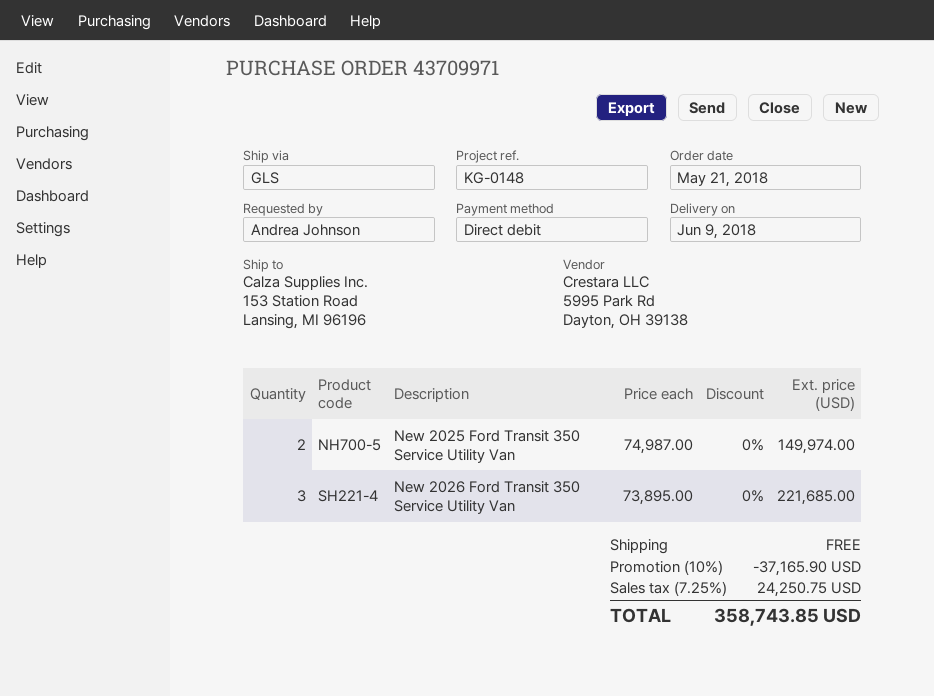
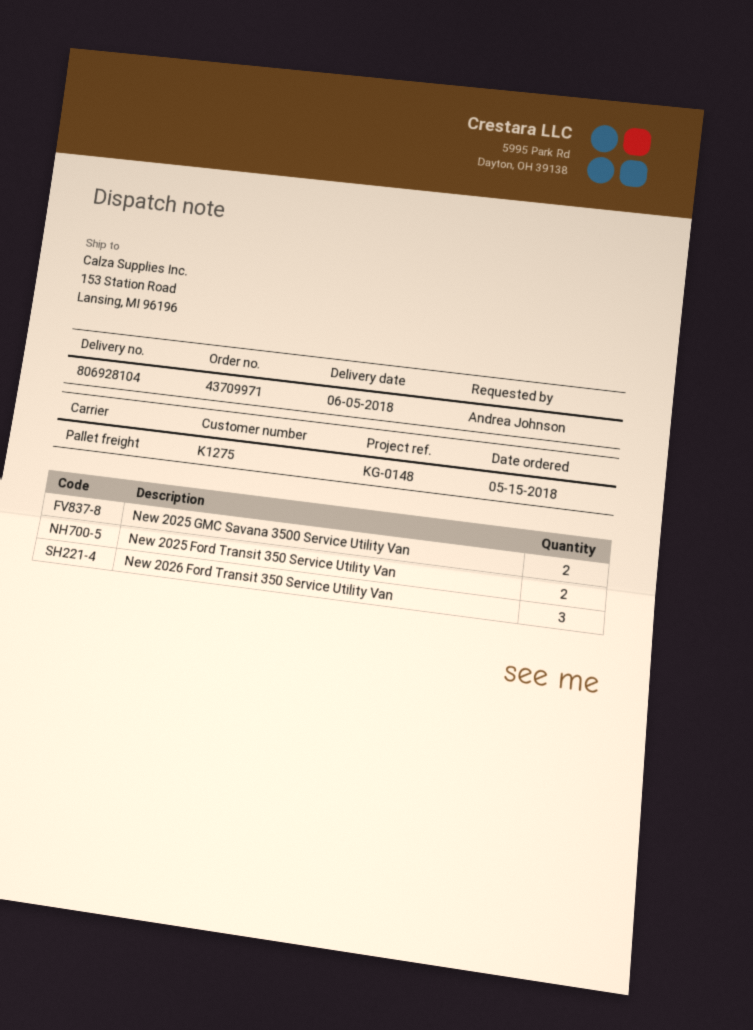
order date: 2018-05-21 -> 2018-05-15
delivery date: 2018-06-09 -> 2018-06-05
shipping method: GLS -> pallet freight
New 2025 GMC Savana 3500 Service Utility Van: none -> 2

